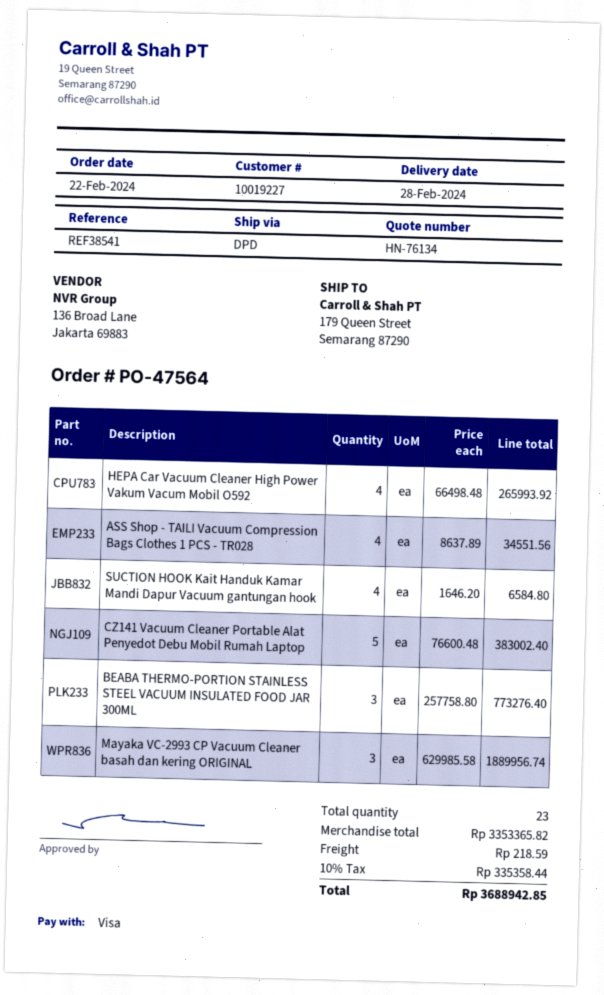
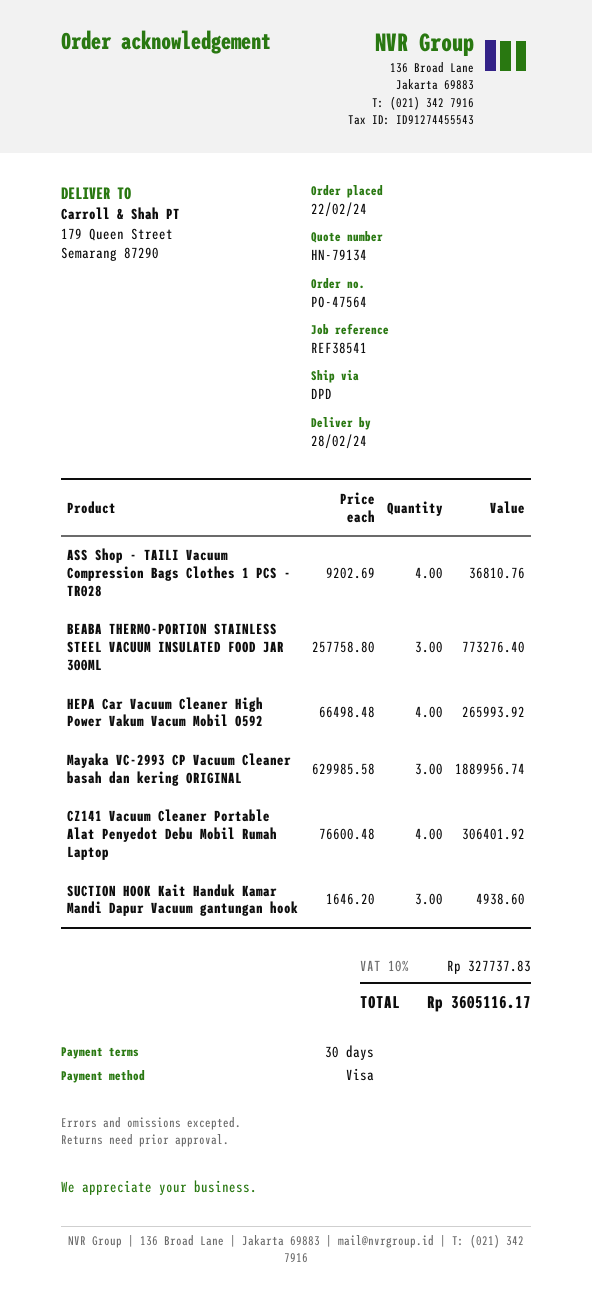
quote number: HN-76134 -> HN-79134
ASS Shop - TAILI Vacuum Compression Bags Clothes 1 PCS - TR028: 4 x 8637.89 = 34551.56 -> 4 x 9202.69 = 36810.76
SUCTION HOOK Kait Handuk Kamar Mandi Dapur Vacuum gantungan hook: 4 x 1646.20 = 6584.80 -> 3 x 1646.20 = 4938.60
CZ141 Vacuum Cleaner Portable Alat Penyedot Debu Mobil Rumah Laptop: 5 x 76600.48 = 383002.40 -> 4 x 76600.48 = 306401.92
shipping: 218.59 -> none
tax: 10% = 335358.44 -> 10% = 327737.83
total: 3688942.85 -> 3605116.17

